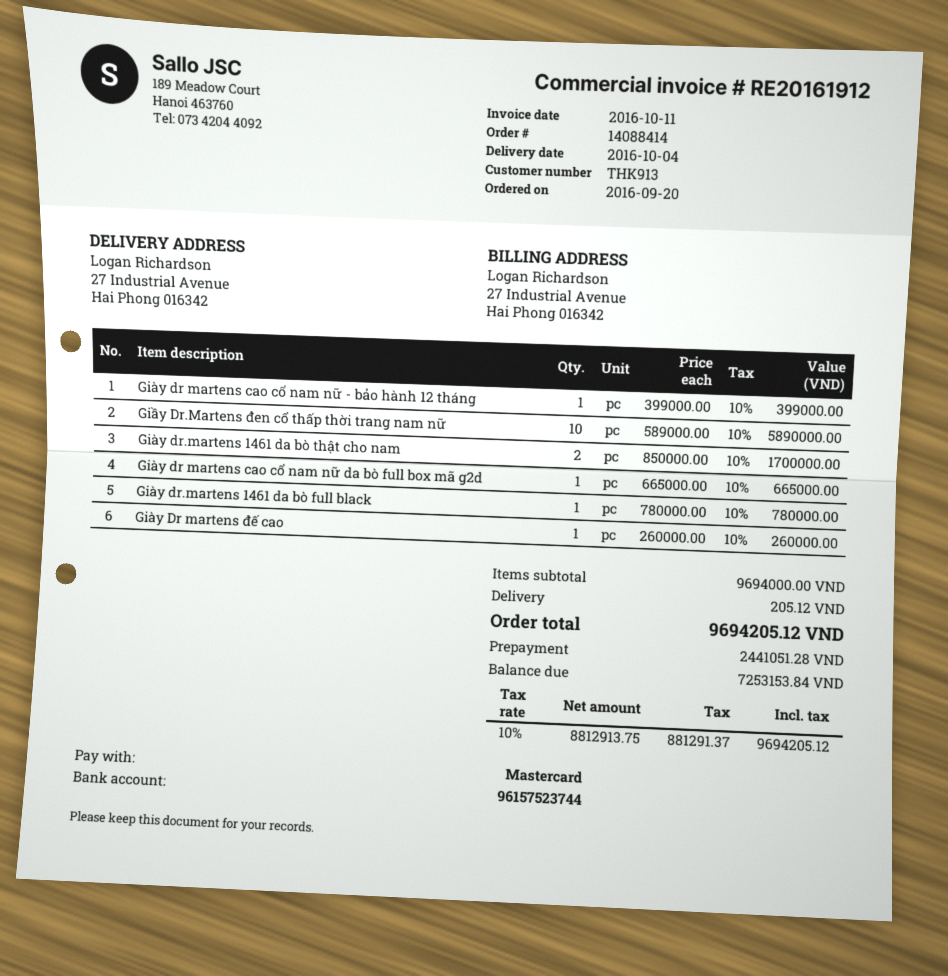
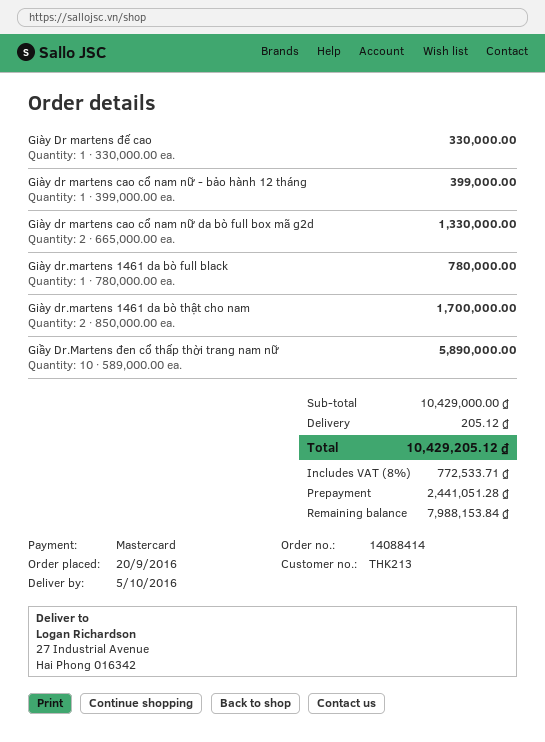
delivery date: 2016-10-04 -> 2016-10-05
customer number: THK913 -> THK213
Giày dr martens cao cổ nam nữ da bò full box mã g2d: 1 x 665000.00 = 665000.00 -> 2 x 665000.00 = 1330000.00
Giày Dr martens đế cao: 1 x 260000.00 = 260000.00 -> 1 x 330000.00 = 330000.00
subtotal: 9694000.00 -> 10429000.00
tax: 10% = 881291.37 -> 8% = 772533.71
total: 9694205.12 -> 10429205.12
balance: 7253153.84 -> 7988153.84

